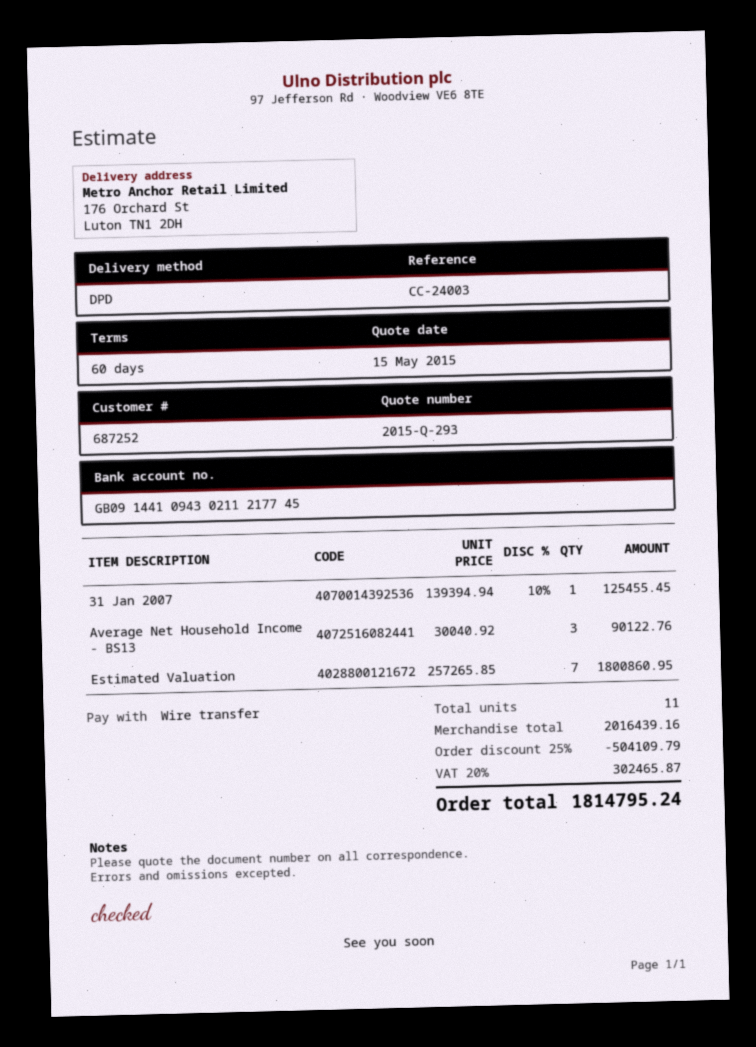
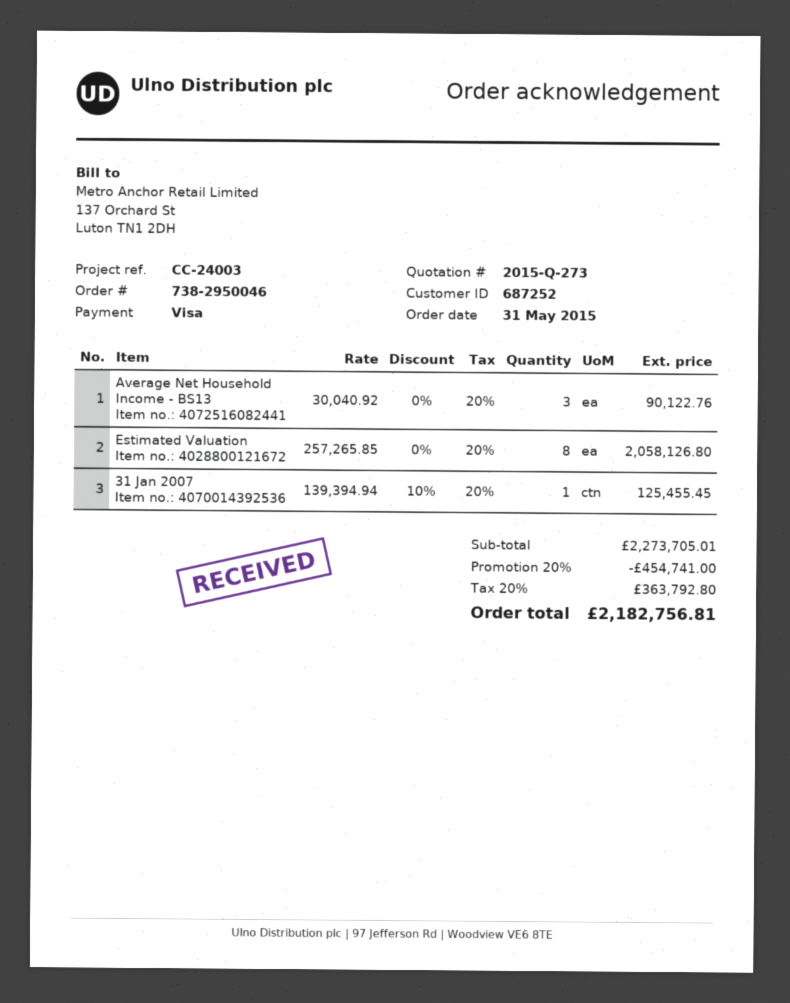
quote number: 2015-Q-293 -> 2015-Q-273
payment method: bank transfer -> Visa
Estimated Valuation: 7 x 257265.85 = 1800860.95 -> 8 x 257265.85 = 2058126.80
subtotal: 2016439.16 -> 2273705.01
discount: 25% = 504109.79 -> 20% = 454741.00
tax: 20% = 302465.87 -> 20% = 363792.80
total: 1814795.24 -> 2182756.81

